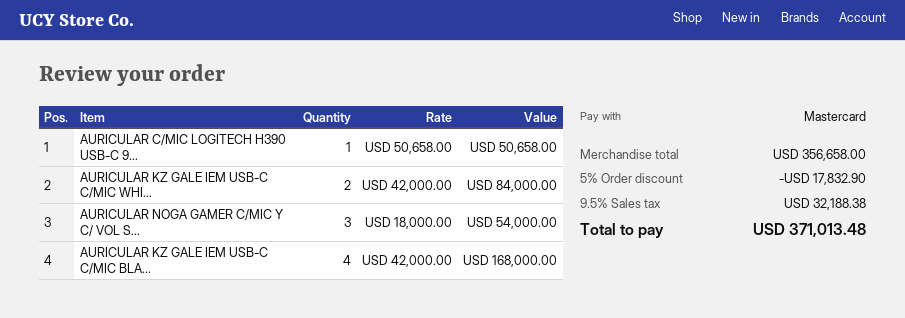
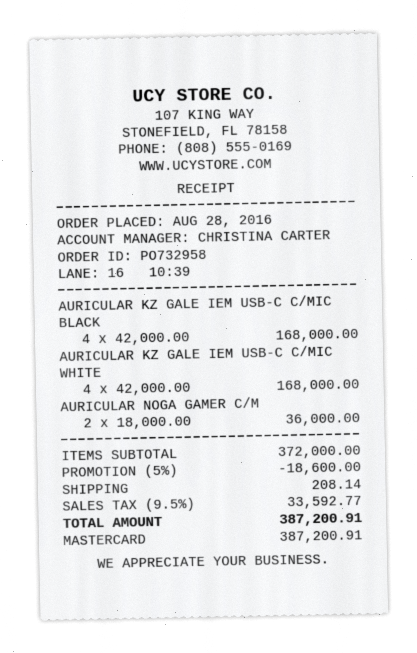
AURICULAR C/MIC LOGITECH H390 USB-C 9...: 1 x 50658.00 = 50658.00 -> none
AURICULAR KZ GALE IEM USB-C C/MIC WHI...: 2 x 42000.00 = 84000.00 -> 4 x 42000.00 = 168000.00
AURICULAR NOGA GAMER C/MIC Y C/ VOL S...: 3 x 18000.00 = 54000.00 -> 2 x 18000.00 = 36000.00
subtotal: 356658.00 -> 372000.00
discount: 5% = 17832.90 -> 5% = 18600.00
shipping: none -> 208.14
tax: 9.5% = 32188.38 -> 9.5% = 33592.77
total: 371013.48 -> 387200.91

